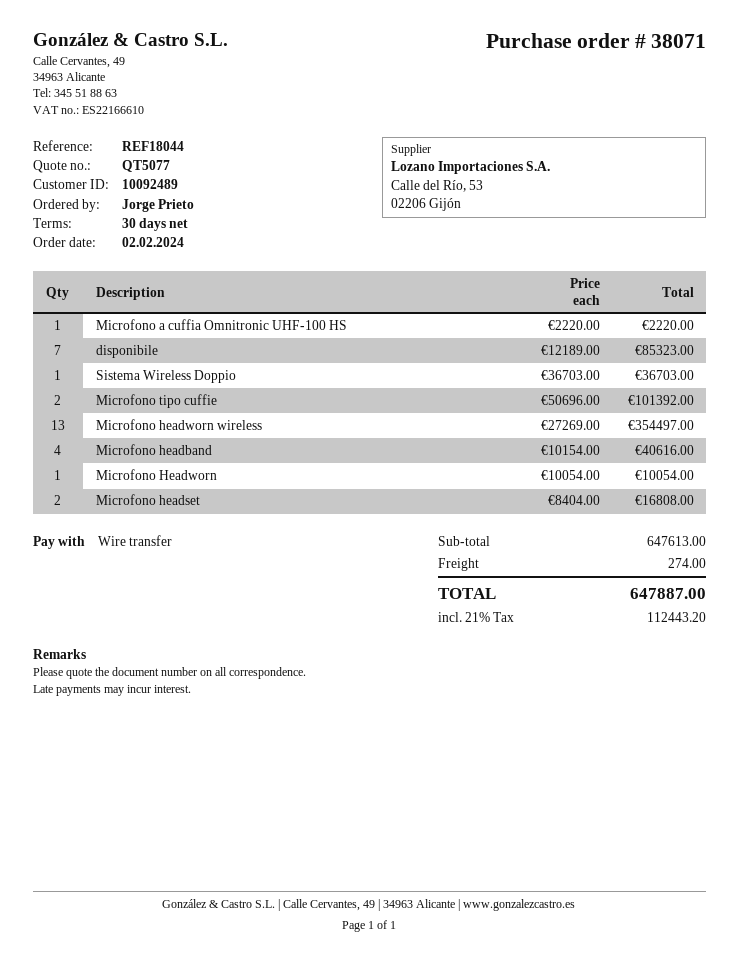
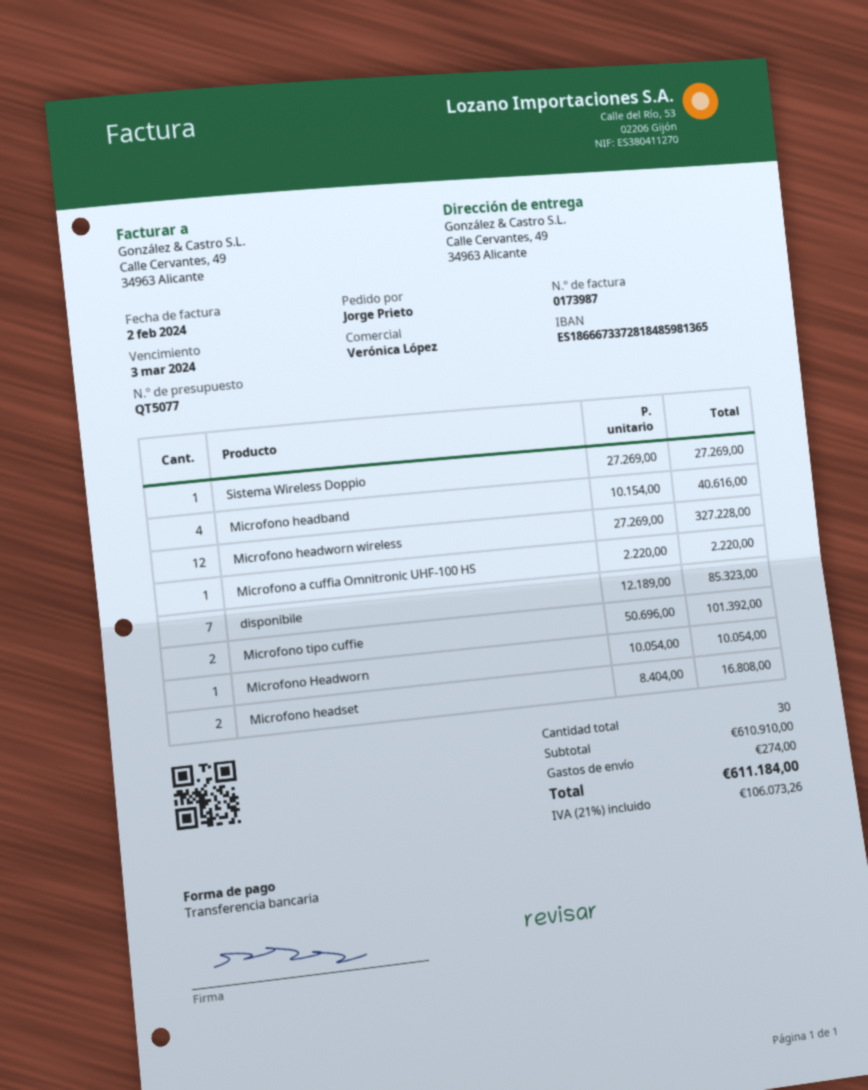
Sistema Wireless Doppio: 1 x 36703.00 = 36703.00 -> 1 x 27269.00 = 27269.00
Microfono headworn wireless: 13 x 27269.00 = 354497.00 -> 12 x 27269.00 = 327228.00
subtotal: 647613.00 -> 610910.00
tax: 21% = 112443.20 -> 21% = 106073.26
total: 647887.00 -> 611184.00

